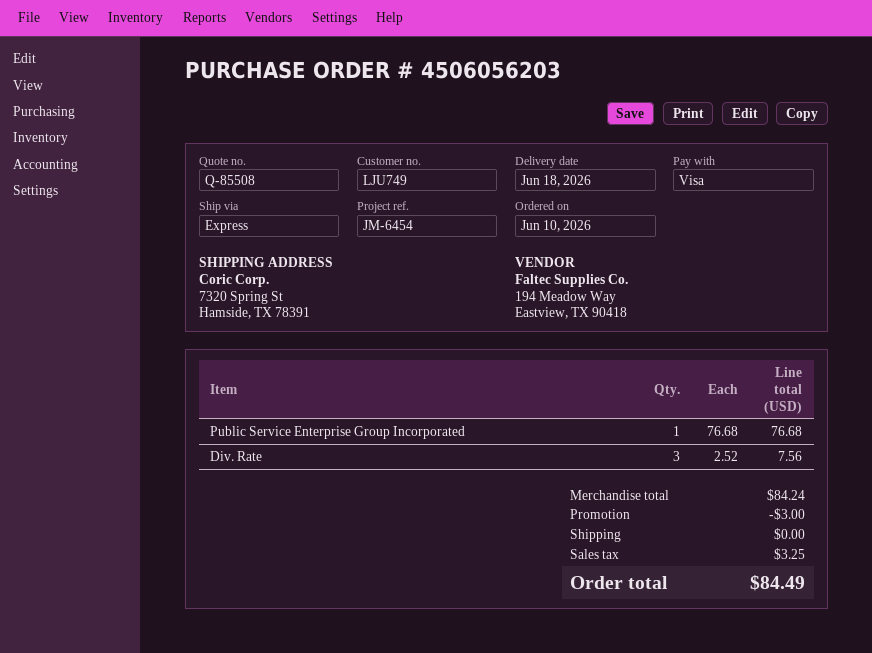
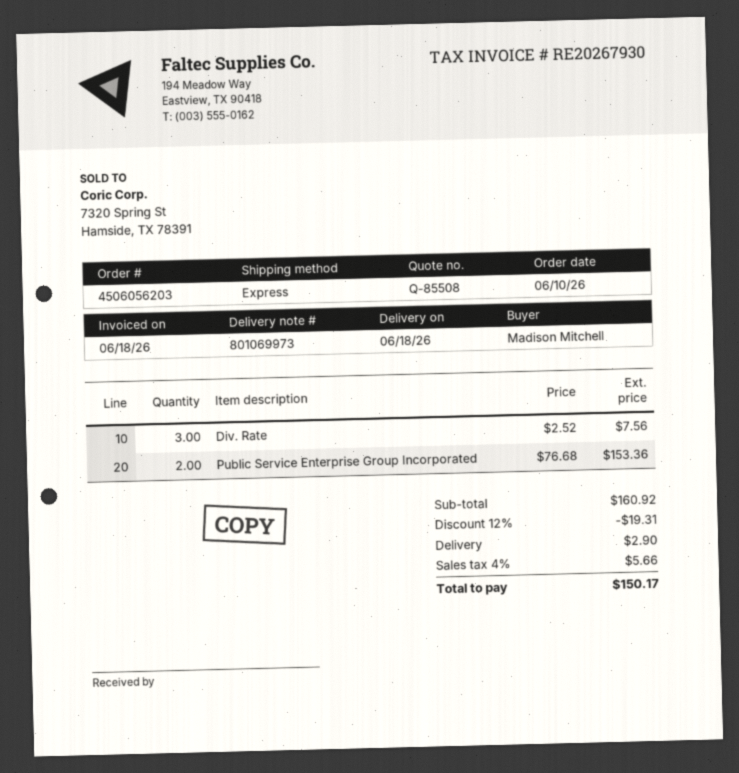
Public Service Enterprise Group Incorporated: 1 x 76.68 = 76.68 -> 2 x 76.68 = 153.36
subtotal: 84.24 -> 160.92
discount: 3.00 -> 19.31
shipping: 0.00 -> 2.90
tax: 3.25 -> 5.66
total: 84.49 -> 150.17

